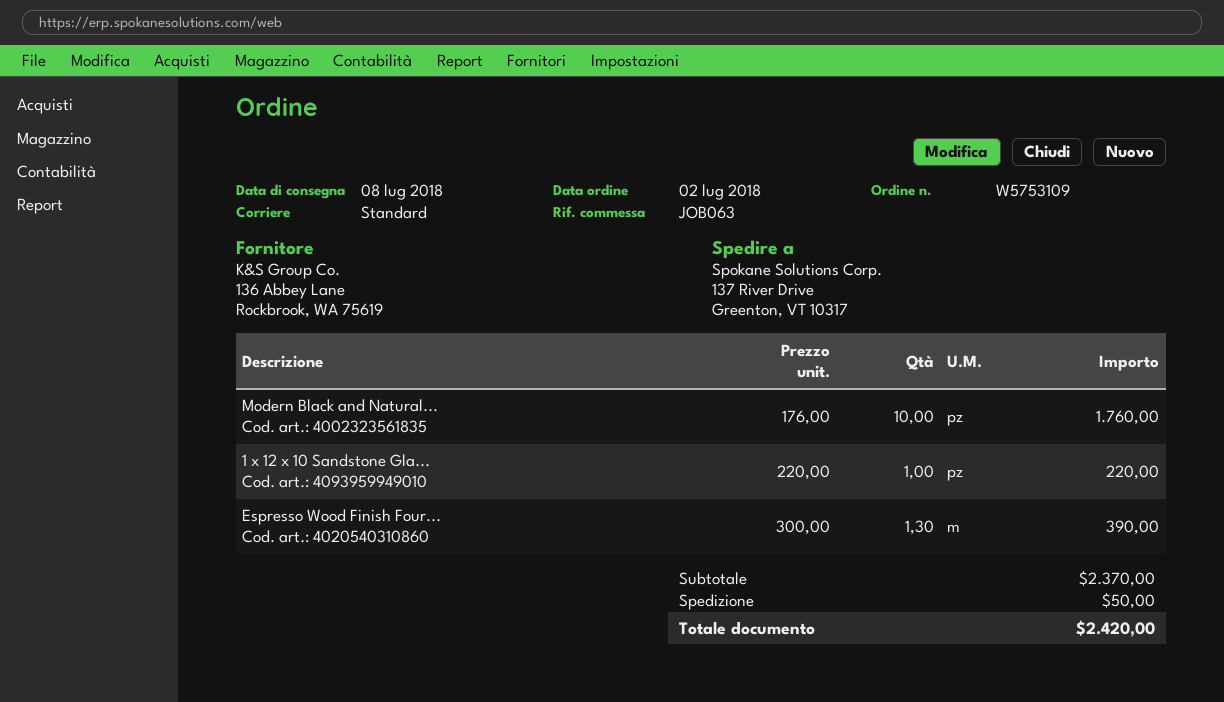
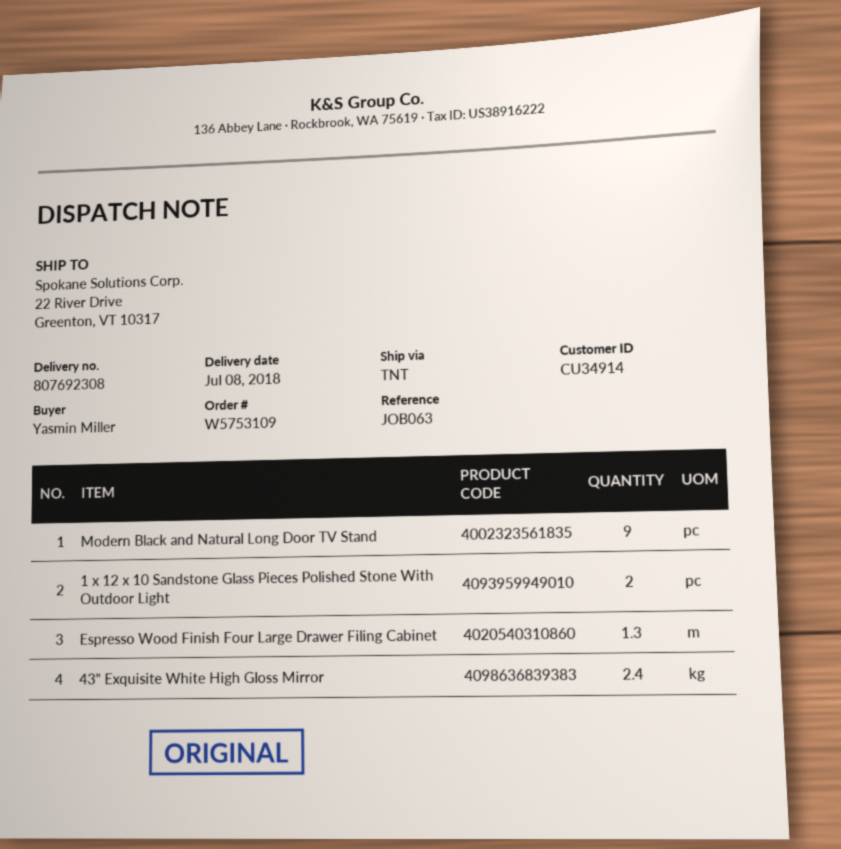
shipping method: standard -> TNT
ship to: 137 River Drive, Greenton, VT 10317 -> 22 River Drive, Greenton, VT 10317
Modern Black and Natural...: 10 -> 9
1 x 12 x 10 Sandstone Gla...: 1 -> 2
43" Exquisite White High Gloss Mirror: none -> 2.4

